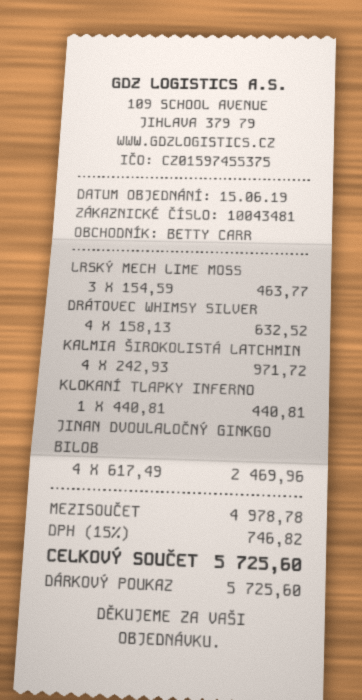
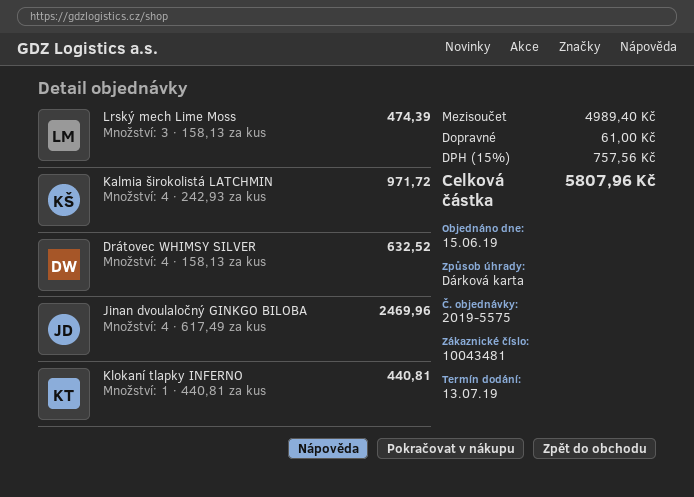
LRSKÝ MECH LIME MOSS: 3 x 154.59 = 463.77 -> 3 x 158.13 = 474.39
subtotal: 4978.78 -> 4989.40
shipping: none -> 61.00
tax: 15% = 746.82 -> 15% = 757.56
total: 5725.60 -> 5807.96

